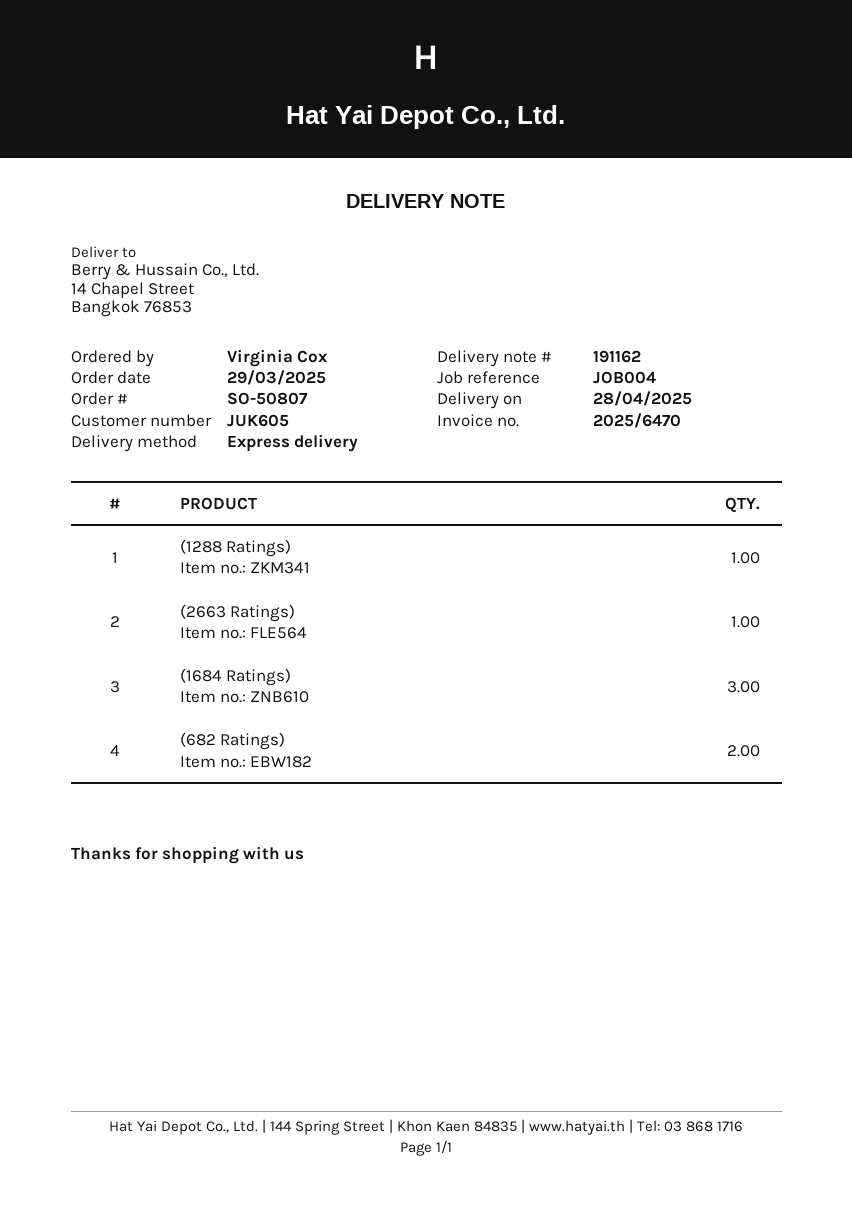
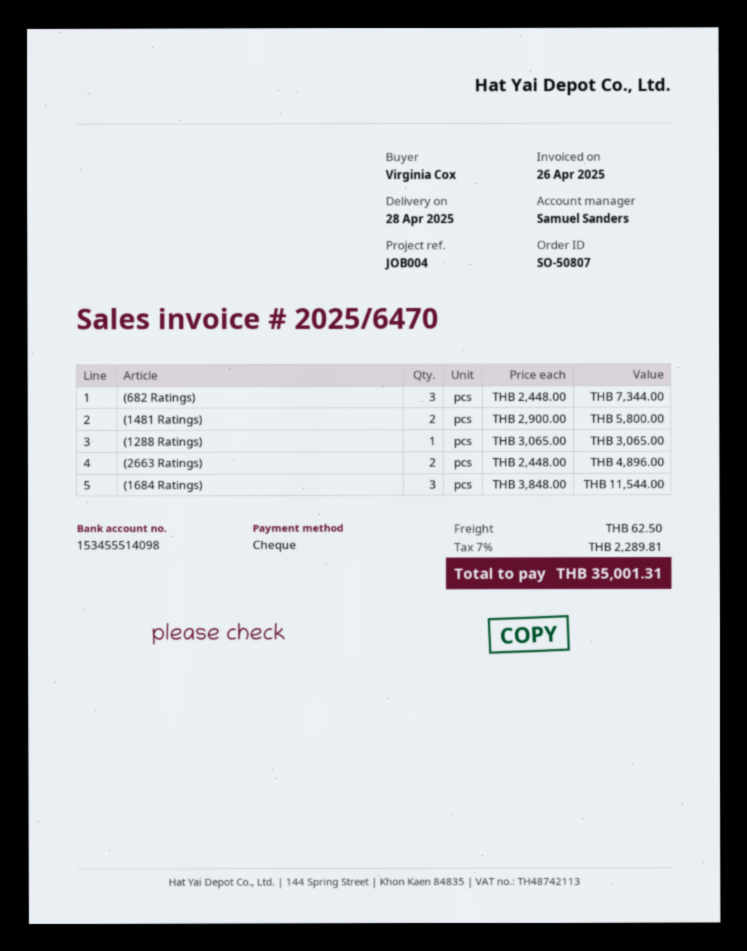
(2663 Ratings): 1 -> 2
(682 Ratings): 2 -> 3
(1481 Ratings): none -> 2

